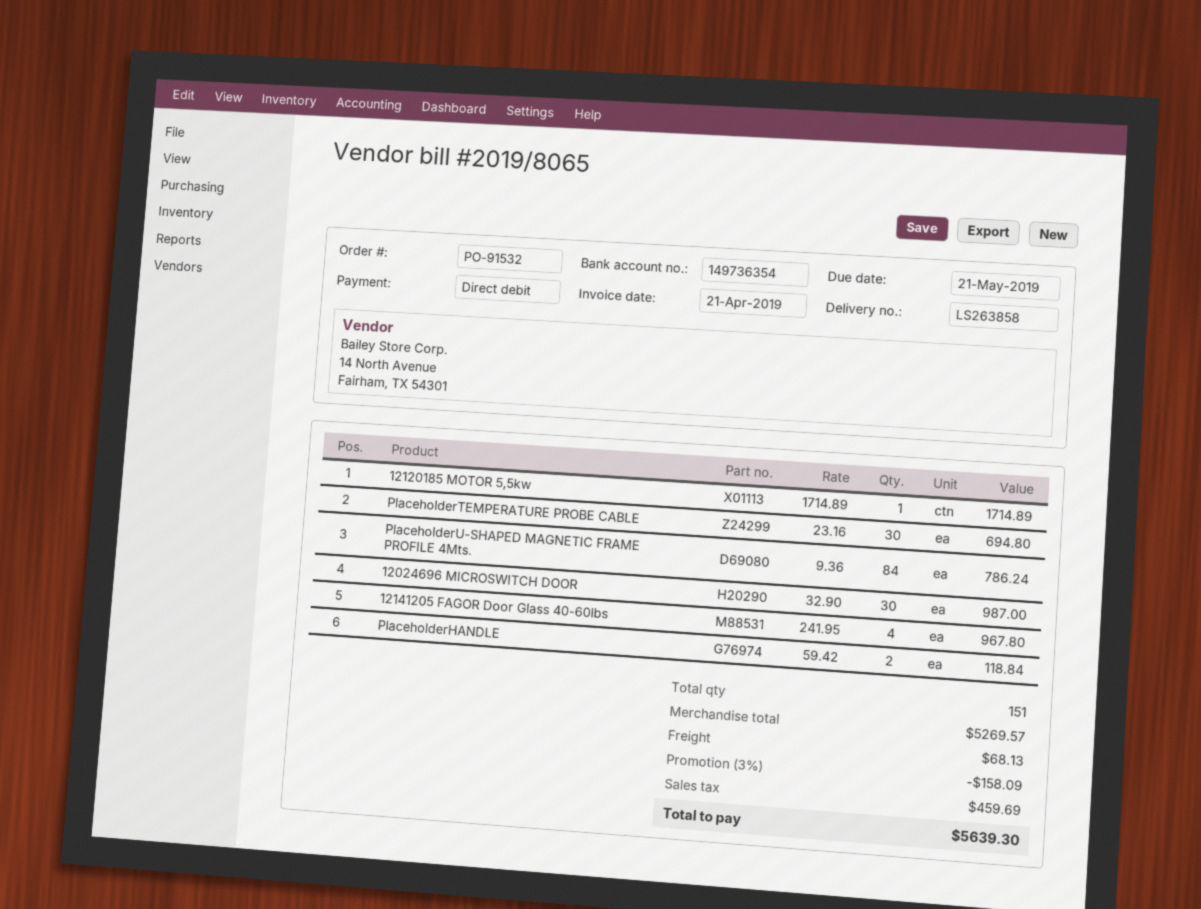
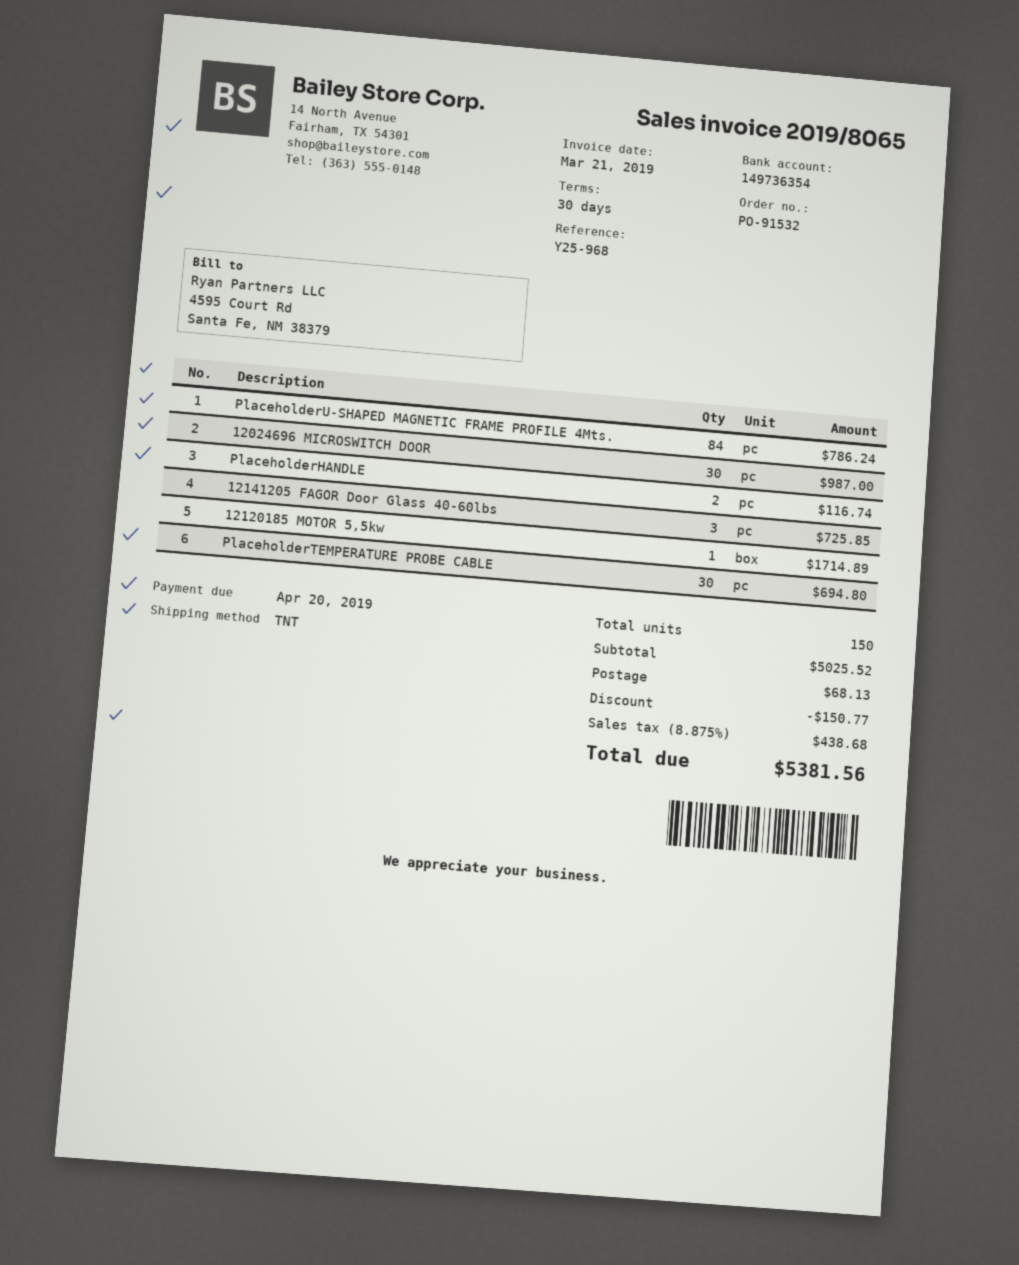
invoice date: 2019-04-21 -> 2019-03-21
due date: 2019-05-21 -> 2019-04-20
12141205 FAGOR Door Glass 40-60lbs: 4 for 967.80 -> 3 for 725.85
PlaceholderHANDLE: 2 for 118.84 -> 2 for 116.74
total quantity: 151 -> 150
subtotal: 5269.57 -> 5025.52
discount: 158.09 -> 150.77
tax: 459.69 -> 438.68
total: 5639.30 -> 5381.56

